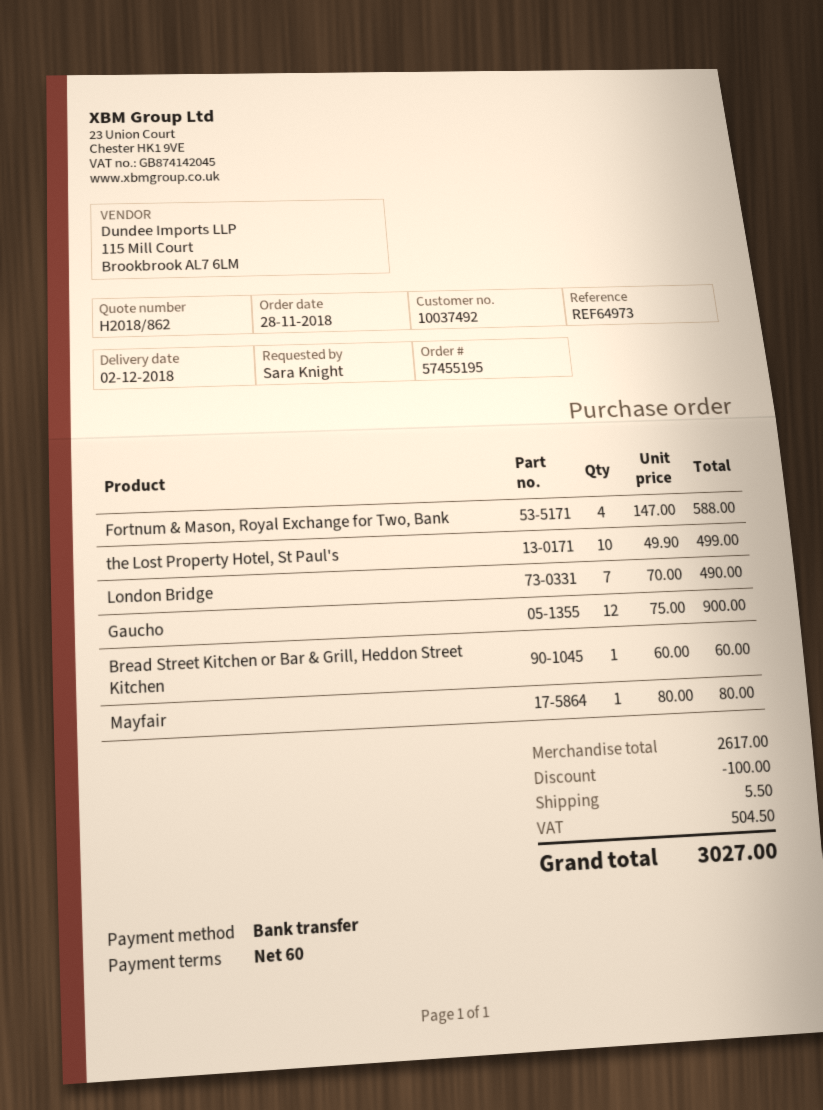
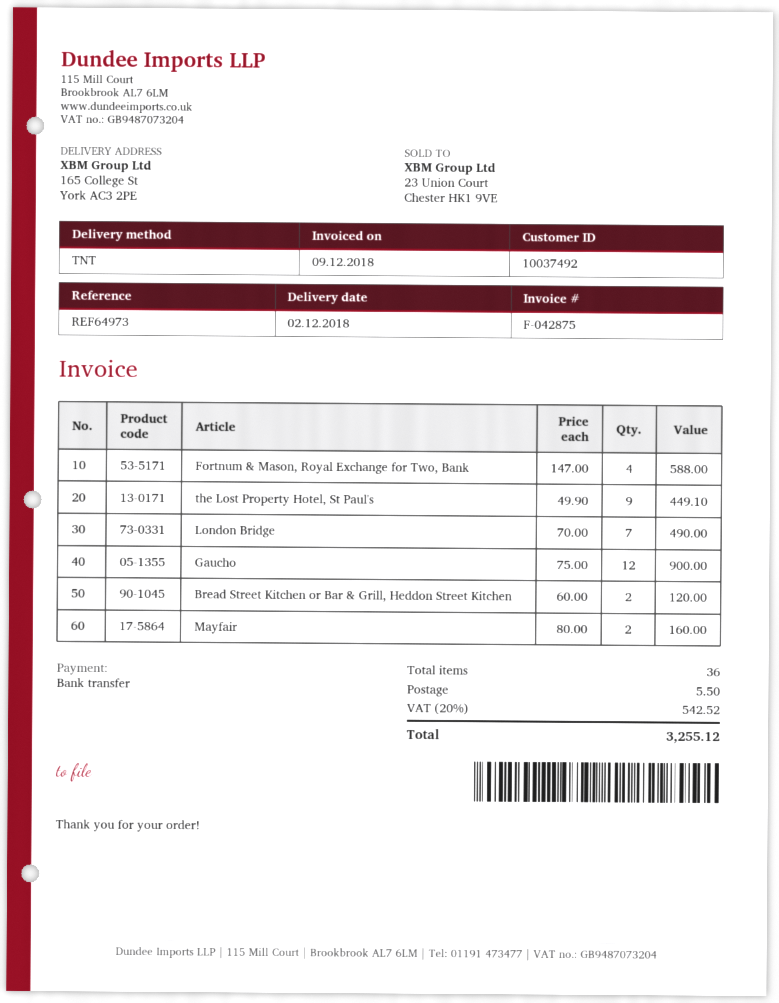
the Lost Property Hotel, St Paul's: 10 x 49.90 = 499.00 -> 9 x 49.90 = 449.10
Bread Street Kitchen or Bar & Grill, Heddon Street Kitchen: 1 x 60.00 = 60.00 -> 2 x 60.00 = 120.00
Mayfair: 1 x 80.00 = 80.00 -> 2 x 80.00 = 160.00
discount: 100.00 -> none
tax: 504.50 -> 542.52
total: 3027.00 -> 3255.12

